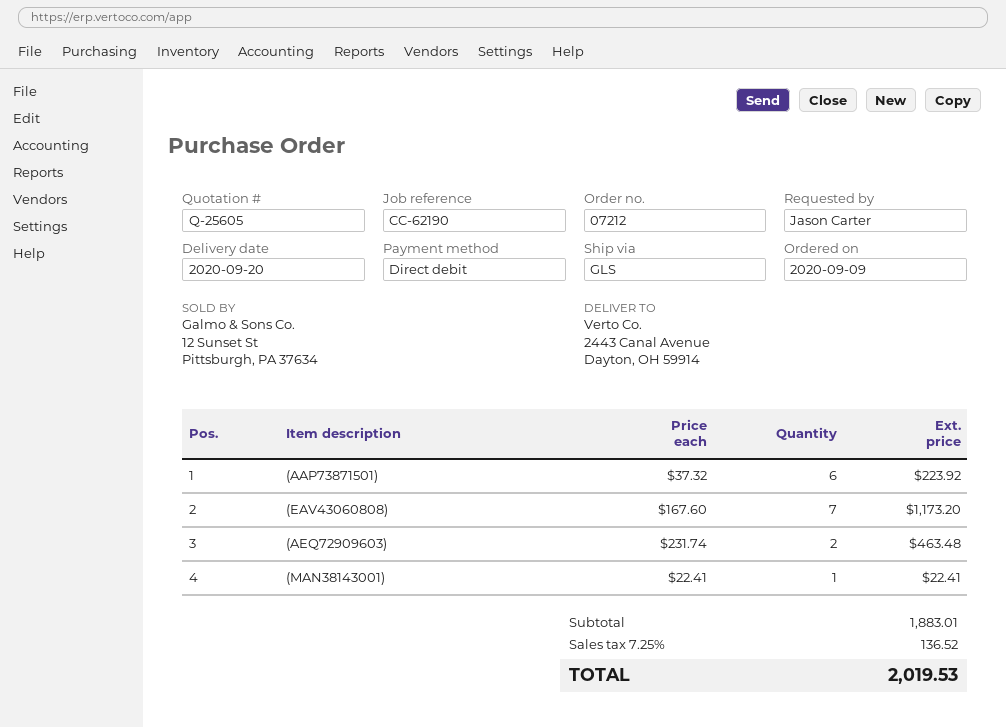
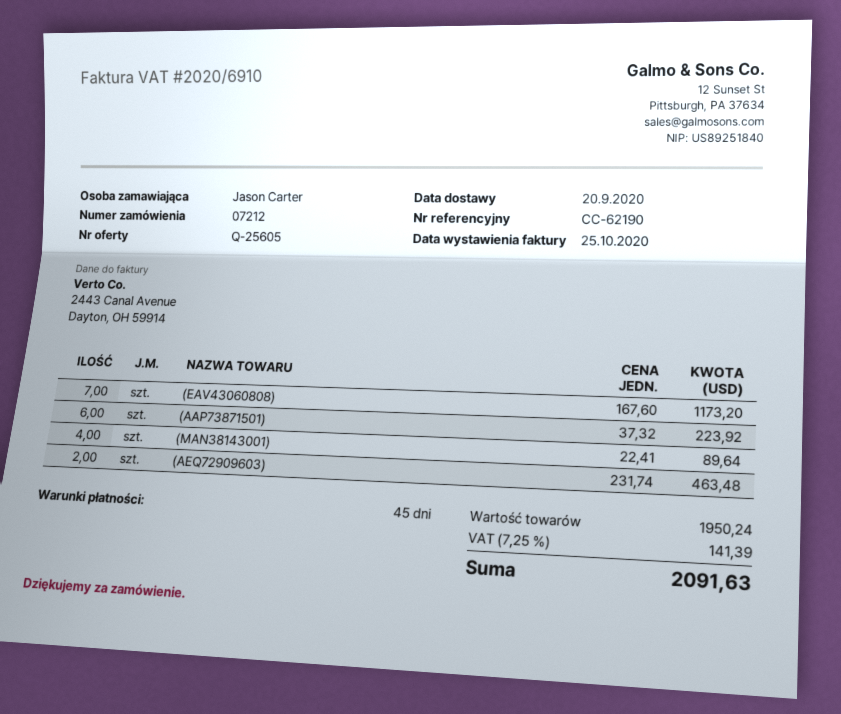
(MAN38143001): 1 x 22.41 = 22.41 -> 4 x 22.41 = 89.64
subtotal: 1883.01 -> 1950.24
tax: 7.25% = 136.52 -> 7.25% = 141.39
total: 2019.53 -> 2091.63

